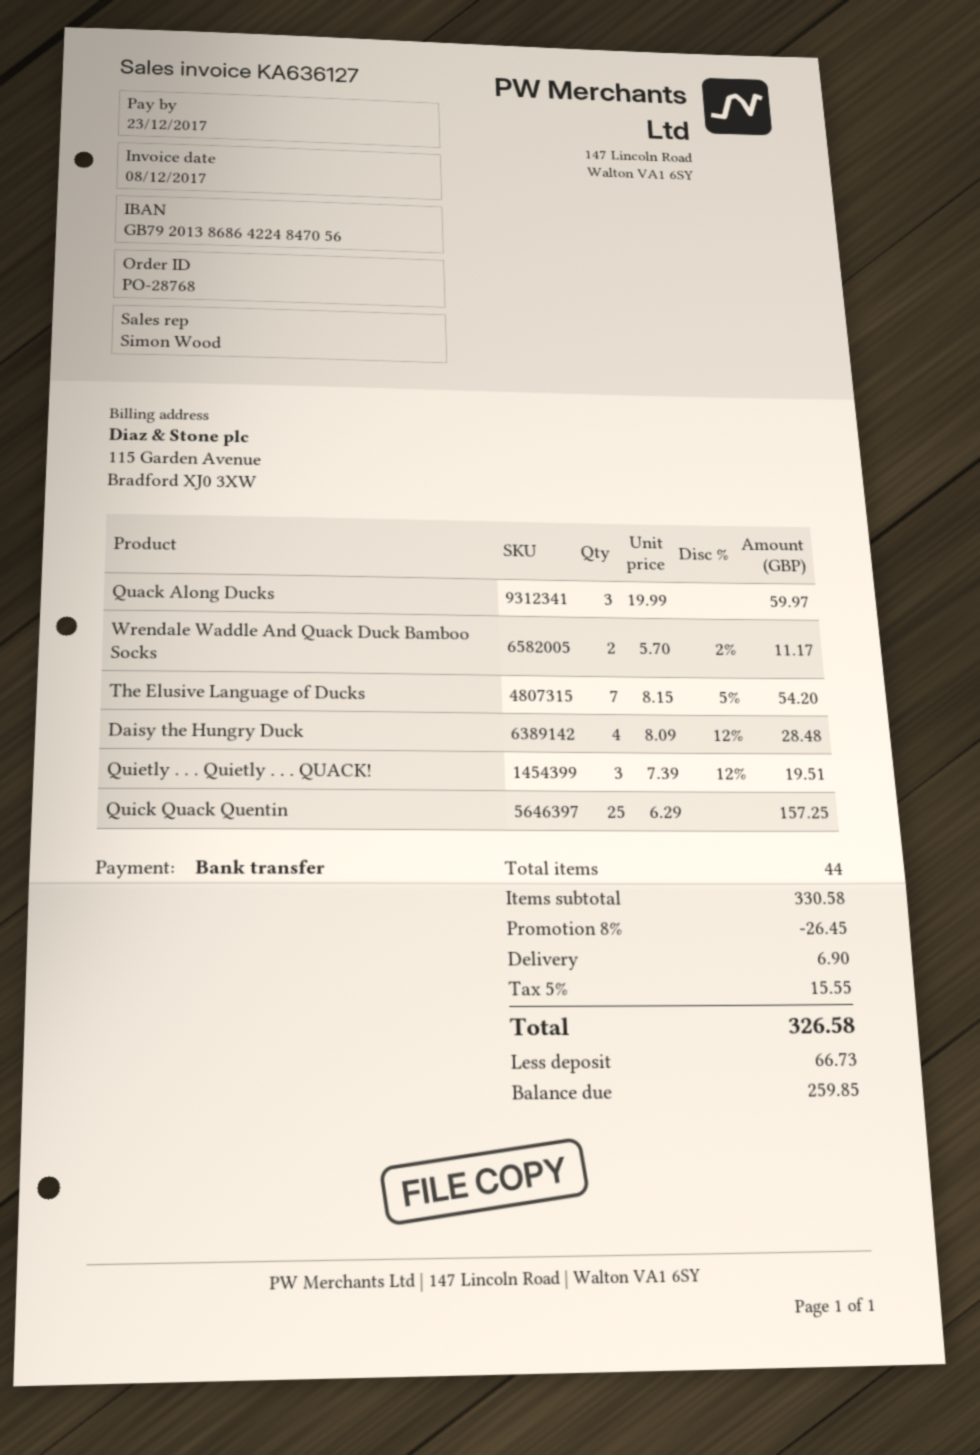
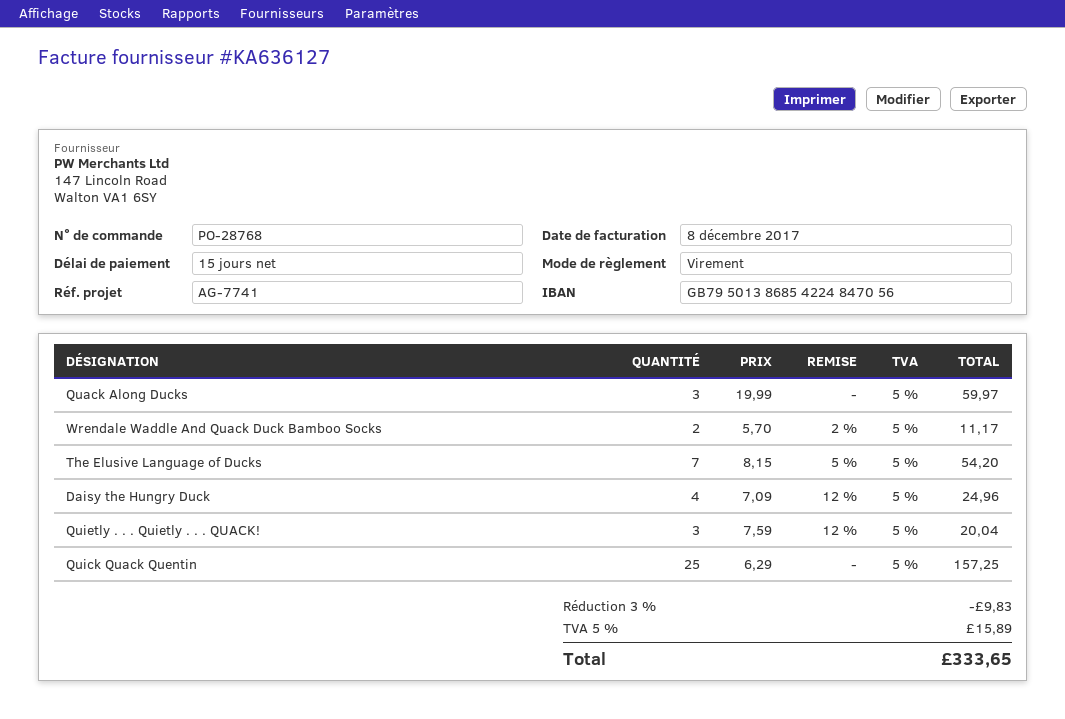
bank account: GB79201386864224847056 -> GB79501386854224847056
Daisy the Hungry Duck: 4 x 8.09 - 12% = 28.48 -> 4 x 7.09 - 12% = 24.96
Quietly . . . Quietly . . . QUACK!: 3 x 7.39 - 12% = 19.51 -> 3 x 7.59 - 12% = 20.04
discount: 8% = 26.45 -> 3% = 9.83
shipping: 6.90 -> none
tax: 5% = 15.55 -> 5% = 15.89
total: 326.58 -> 333.65

